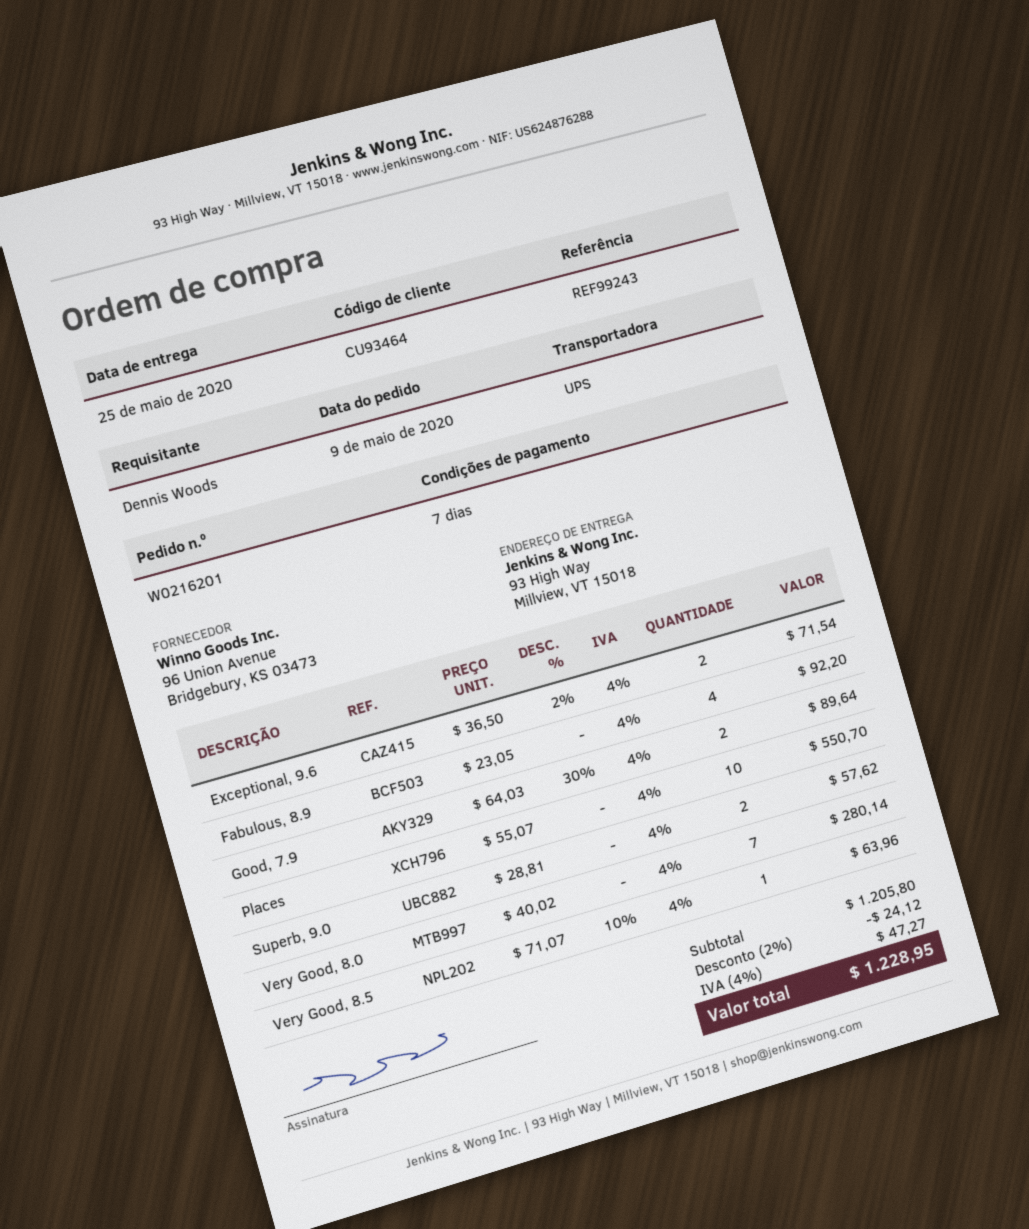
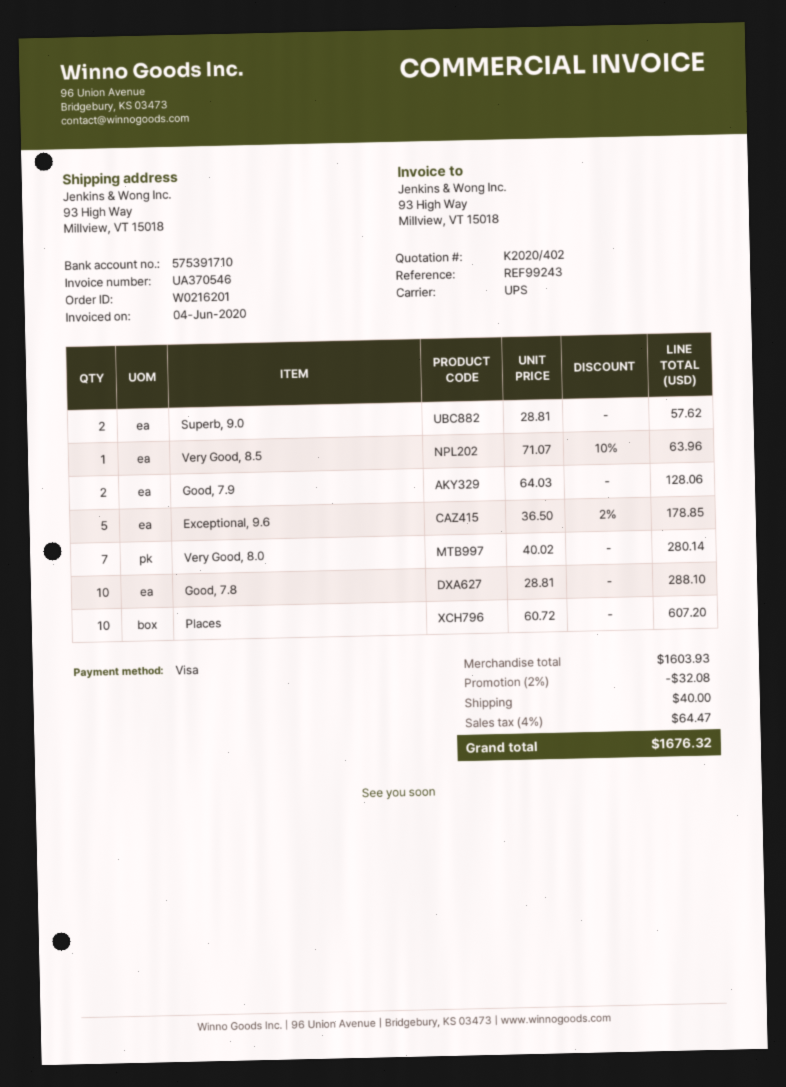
Exceptional, 9.6: 2 x 36.50 - 2% = 71.54 -> 5 x 36.50 - 2% = 178.85
Fabulous, 8.9: 4 x 23.05 = 92.20 -> none
Good, 7.9: 2 x 64.03 - 30% = 89.64 -> 2 x 64.03 = 128.06
Places: 10 x 55.07 = 550.70 -> 10 x 60.72 = 607.20
Good, 7.8: none -> 10 x 28.81 = 288.10
subtotal: 1205.80 -> 1603.93
discount: 2% = 24.12 -> 2% = 32.08
shipping: none -> 40.00
tax: 4% = 47.27 -> 4% = 64.47
total: 1228.95 -> 1676.32

